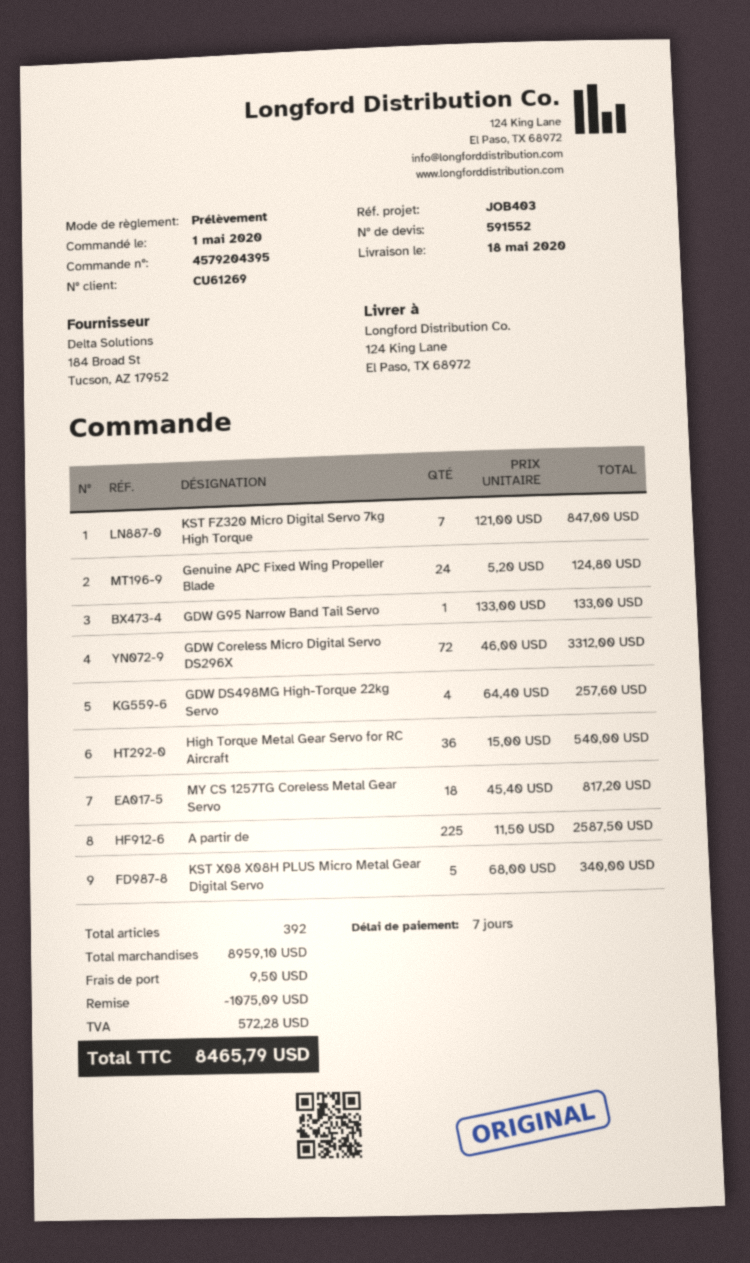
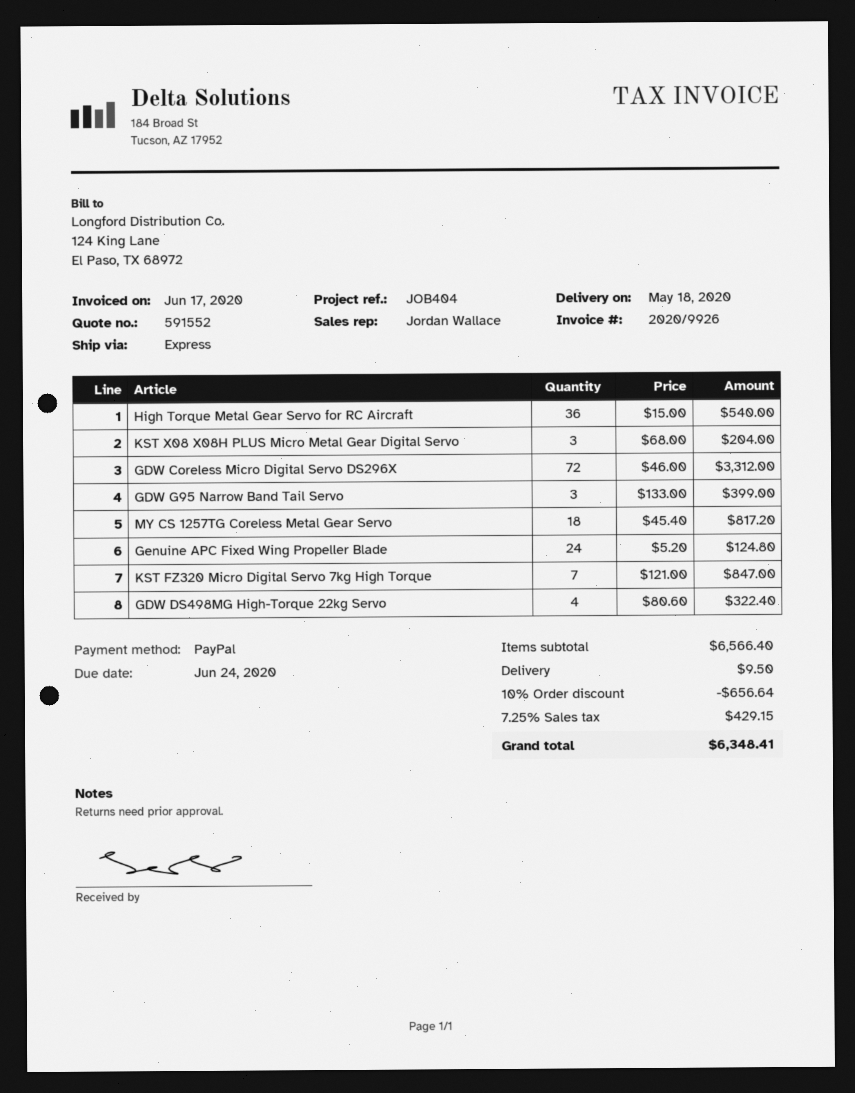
reference: JOB403 -> JOB404
payment method: direct debit -> PayPal
GDW G95 Narrow Band Tail Servo: 1 x 133.00 = 133.00 -> 3 x 133.00 = 399.00
GDW DS498MG High-Torque 22kg Servo: 4 x 64.40 = 257.60 -> 4 x 80.60 = 322.40
A partir de: 225 x 11.50 = 2587.50 -> none
KST X08 X08H PLUS Micro Metal Gear Digital Servo: 5 x 68.00 = 340.00 -> 3 x 68.00 = 204.00
subtotal: 8959.10 -> 6566.40
discount: 1075.09 -> 656.64
tax: 572.28 -> 429.15
total: 8465.79 -> 6348.41

